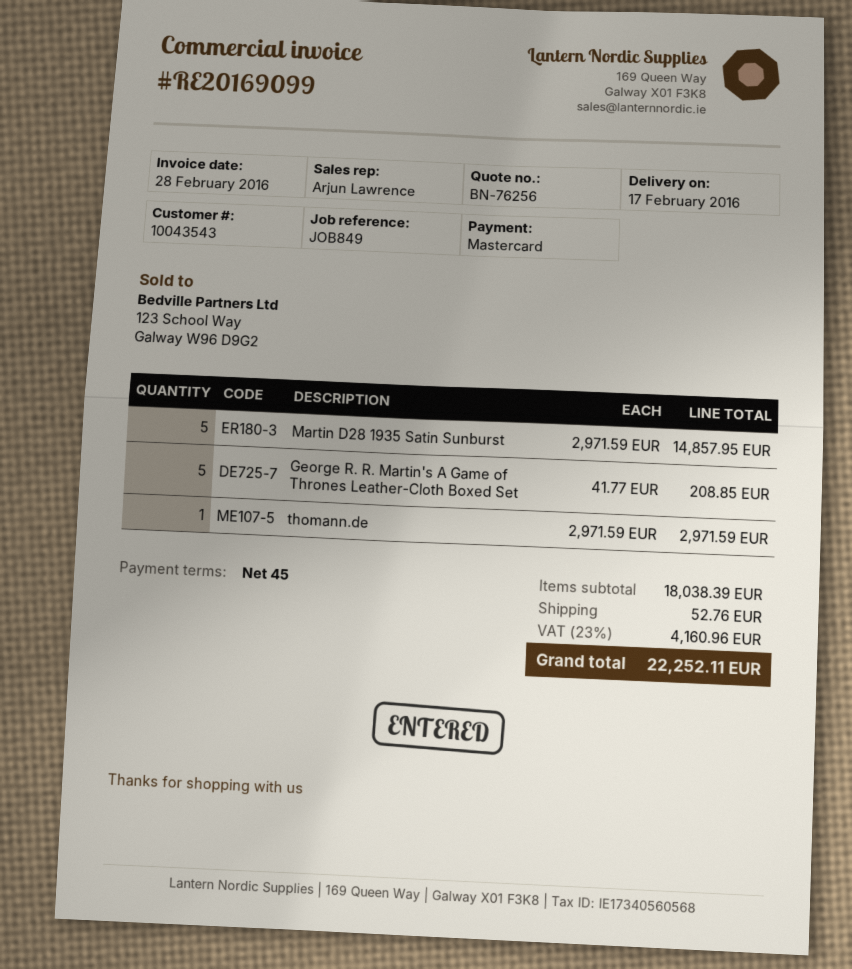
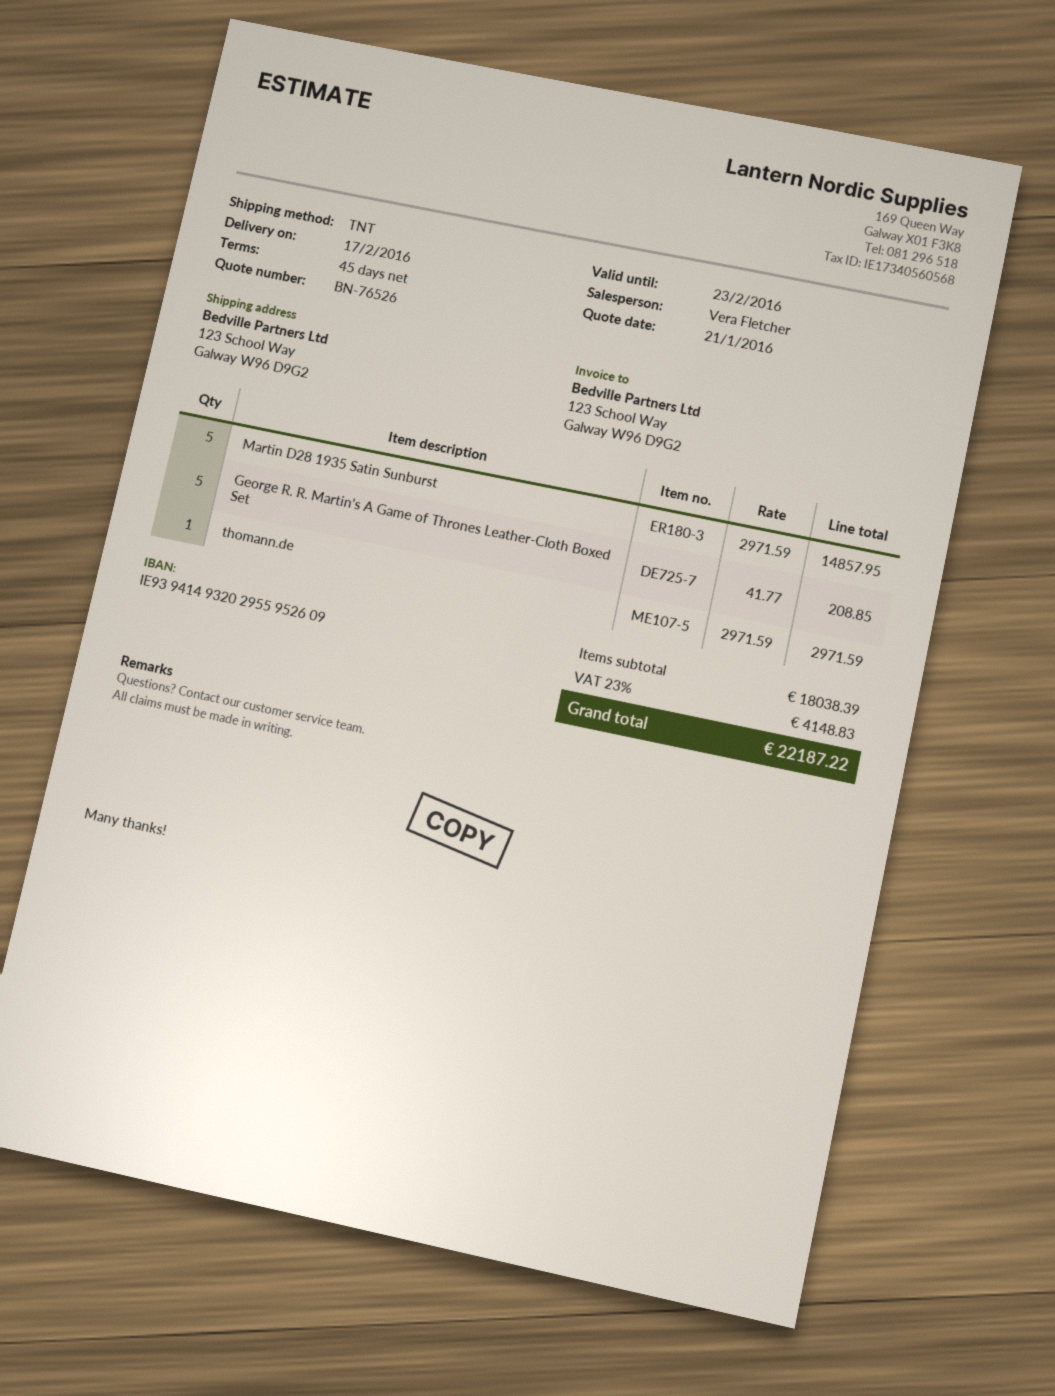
quote number: BN-76256 -> BN-76526
sales rep: Arjun Lawrence -> Vera Fletcher
shipping: 52.76 -> none
tax: 23% = 4160.96 -> 23% = 4148.83
total: 22252.11 -> 22187.22

